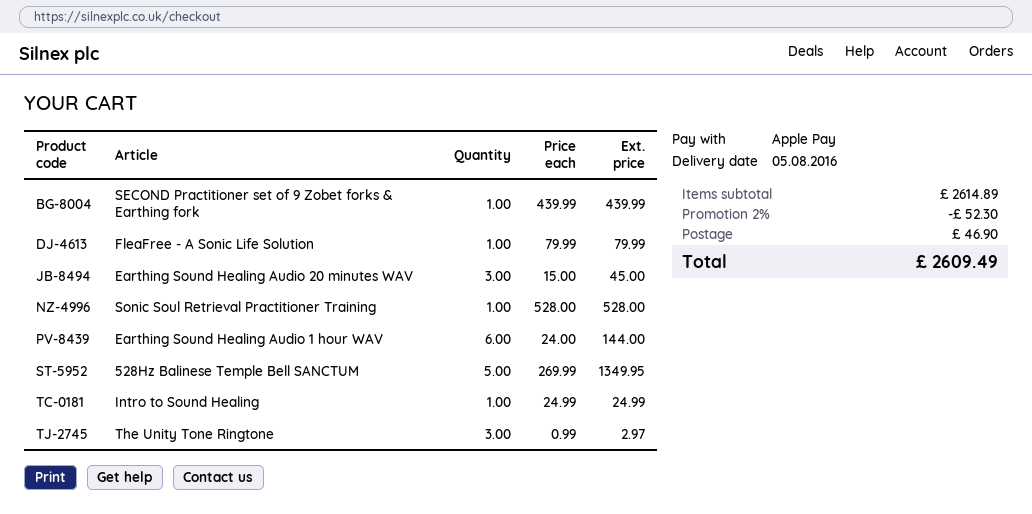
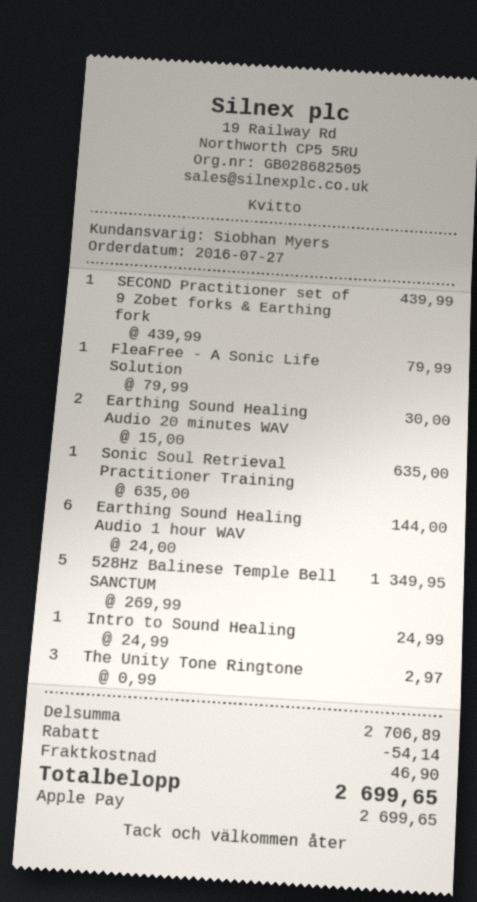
Earthing Sound Healing Audio 20 minutes WAV: 3 x 15.00 = 45.00 -> 2 x 15.00 = 30.00
Sonic Soul Retrieval Practitioner Training: 1 x 528.00 = 528.00 -> 1 x 635.00 = 635.00
subtotal: 2614.89 -> 2706.89
discount: 52.30 -> 54.14
total: 2609.49 -> 2699.65

